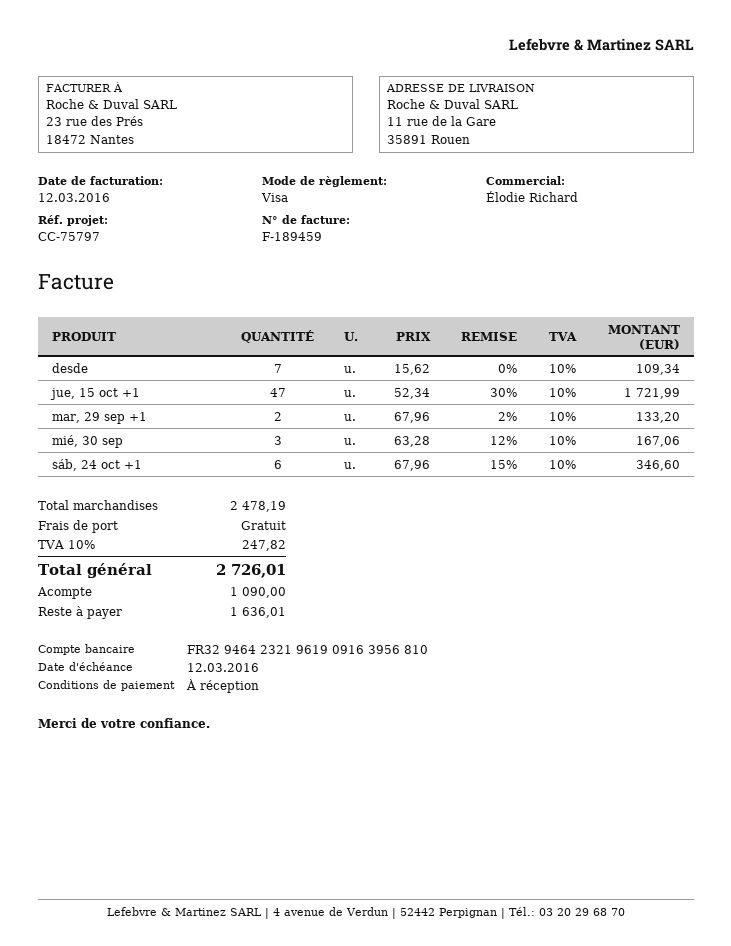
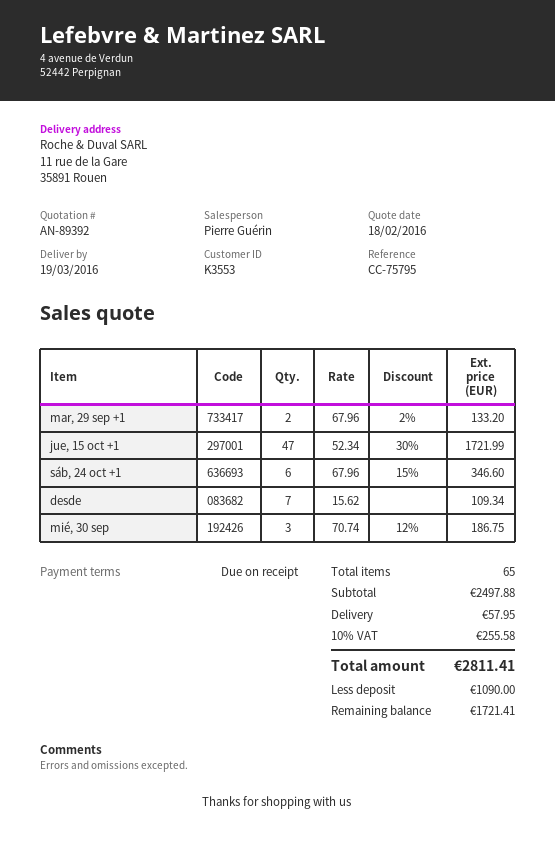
reference: CC-75797 -> CC-75795
sales rep: Élodie Richard -> Pierre Guérin
mié, 30 sep: 3 x 63.28 - 12% = 167.06 -> 3 x 70.74 - 12% = 186.75
subtotal: 2478.19 -> 2497.88
shipping: 0.00 -> 57.95
tax: 10% = 247.82 -> 10% = 255.58
total: 2726.01 -> 2811.41
balance: 1636.01 -> 1721.41

